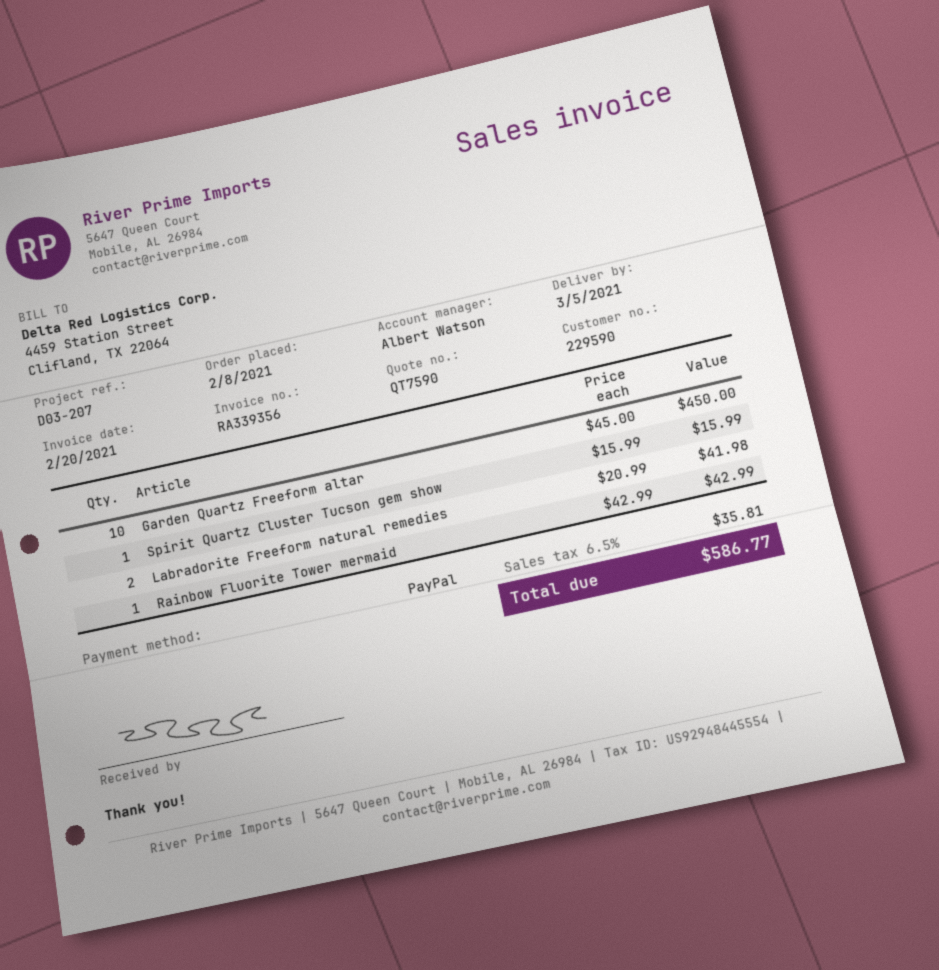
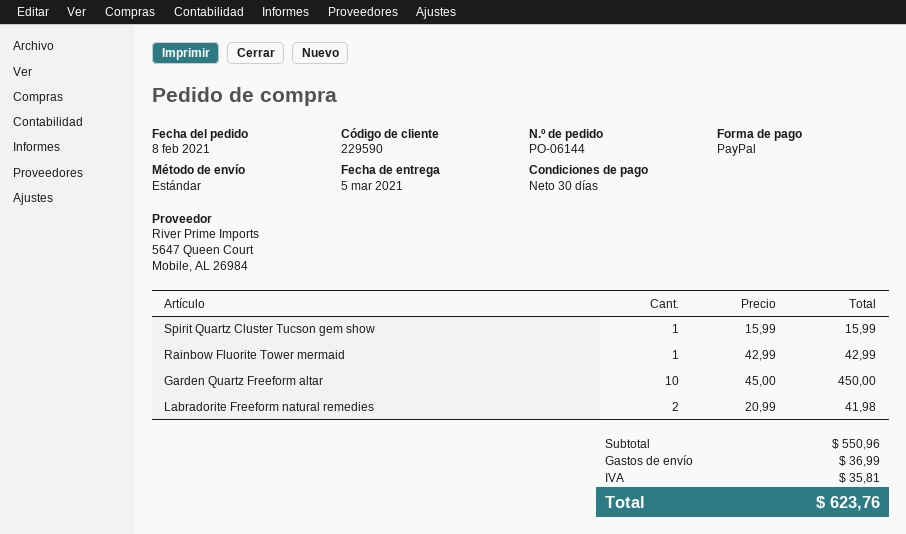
shipping: none -> 36.99
total: 586.77 -> 623.76

